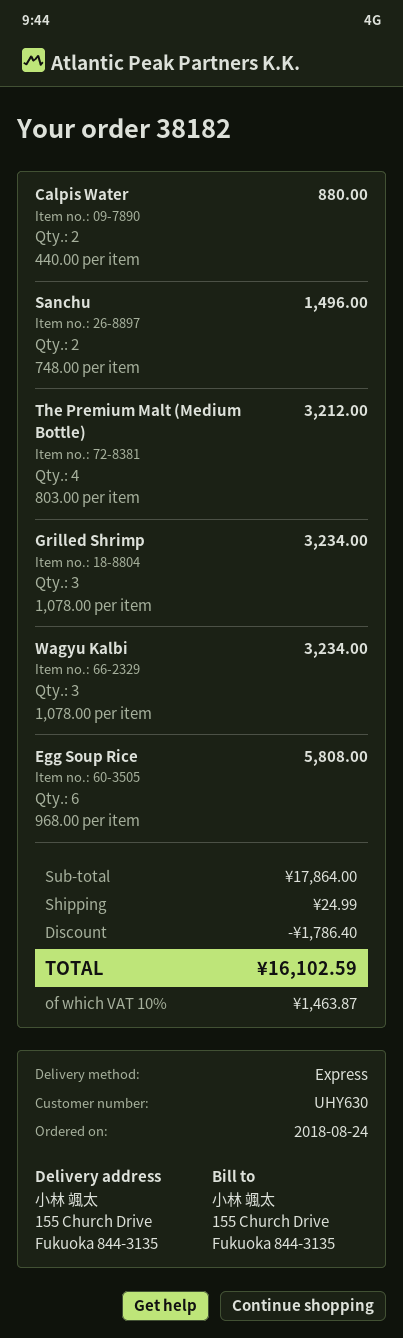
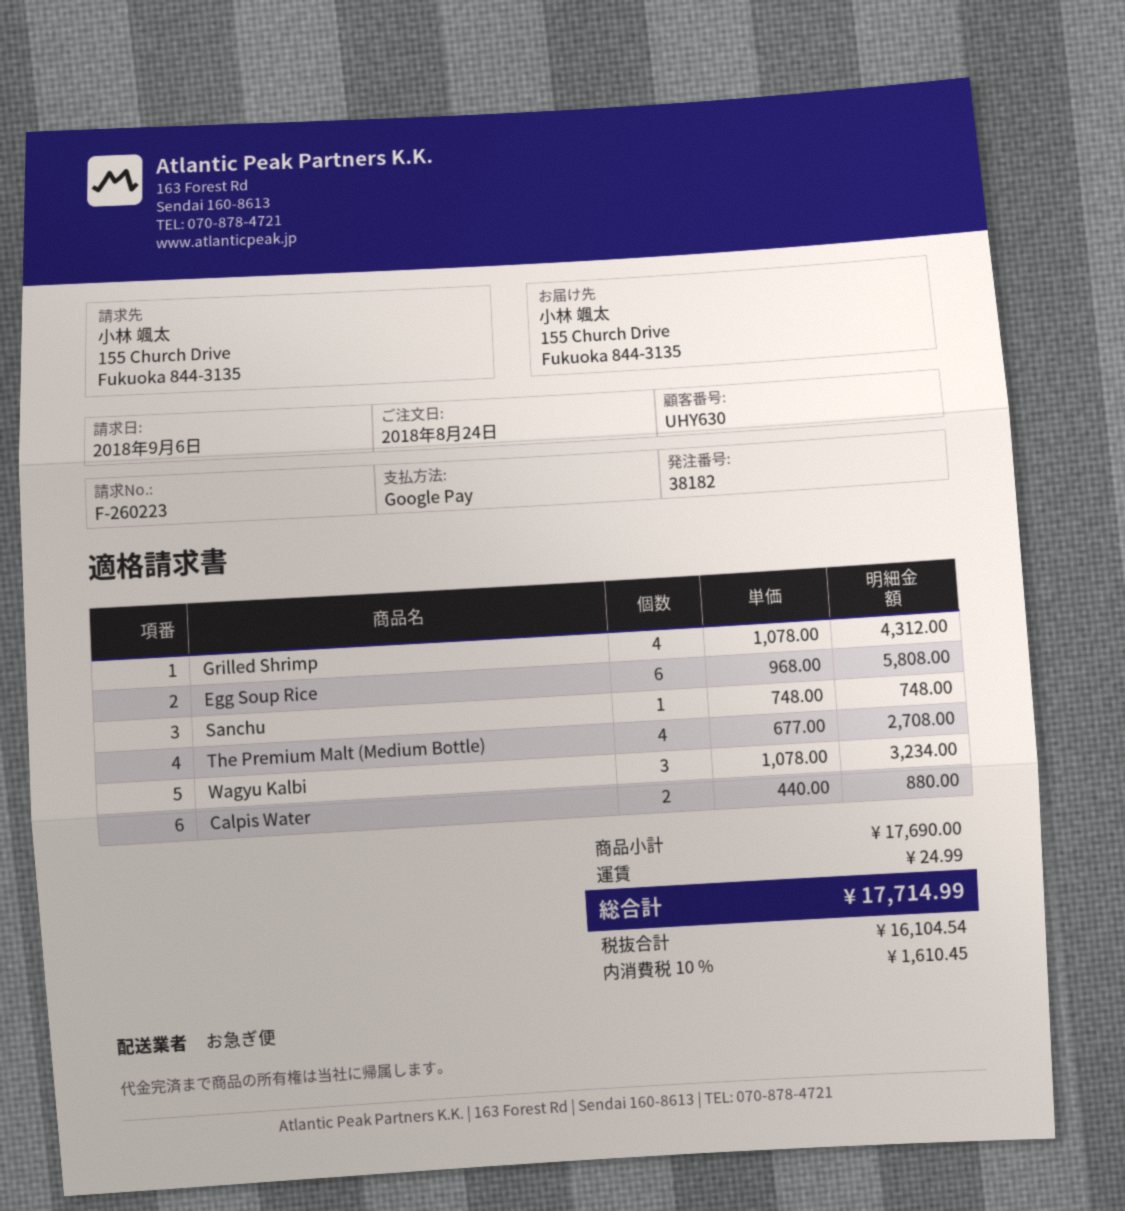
Sanchu: 2 x 748.00 = 1496.00 -> 1 x 748.00 = 748.00
The Premium Malt (Medium Bottle): 4 x 803.00 = 3212.00 -> 4 x 677.00 = 2708.00
Grilled Shrimp: 3 x 1078.00 = 3234.00 -> 4 x 1078.00 = 4312.00
subtotal: 17864.00 -> 17690.00
discount: 1786.40 -> none
tax: 10% = 1463.87 -> 10% = 1610.45
total: 16102.59 -> 17714.99

